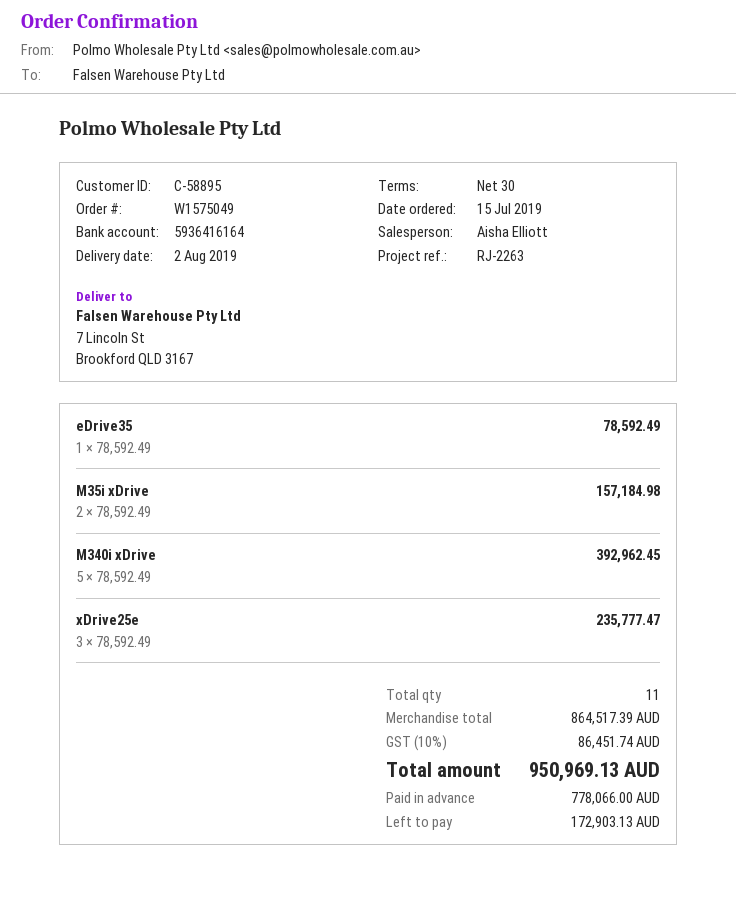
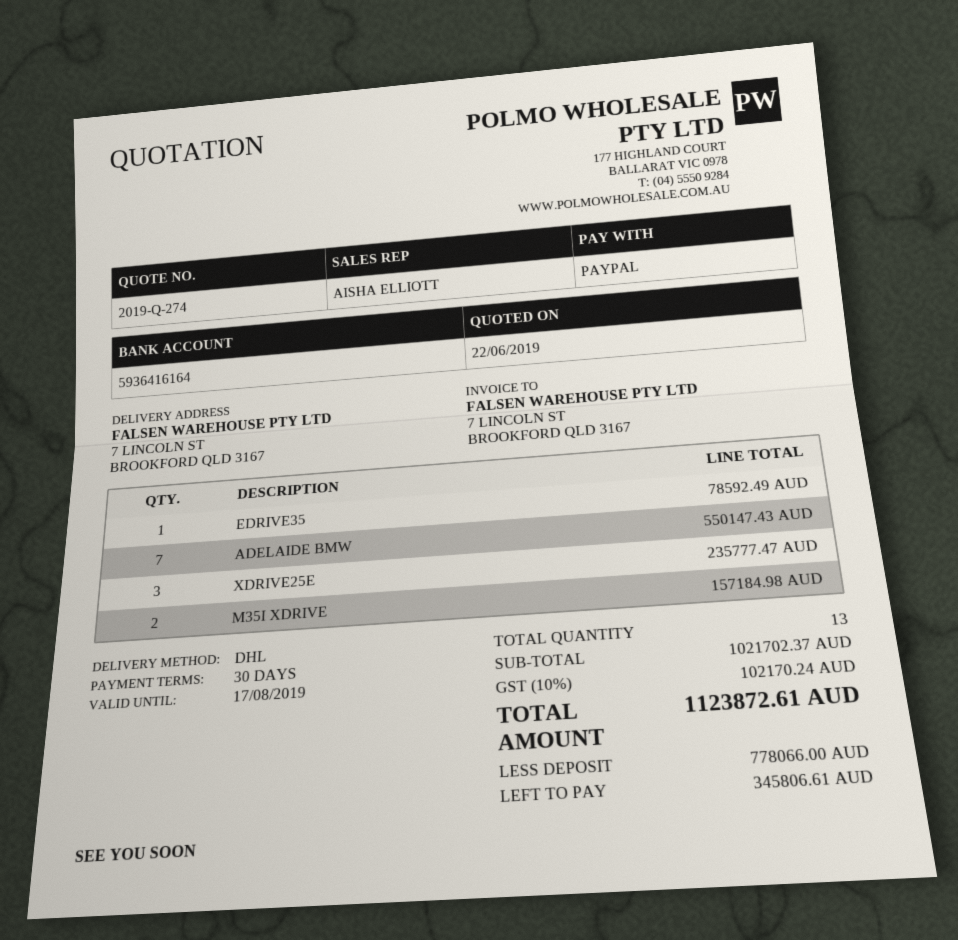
M340i xDrive: 5 for 392962.45 -> none
ADELAIDE BMW: none -> 7 for 550147.43
total quantity: 11 -> 13
subtotal: 864517.39 -> 1021702.37
tax: 10% = 86451.74 -> 10% = 102170.24
total: 950969.13 -> 1123872.61
balance: 172903.13 -> 345806.61

